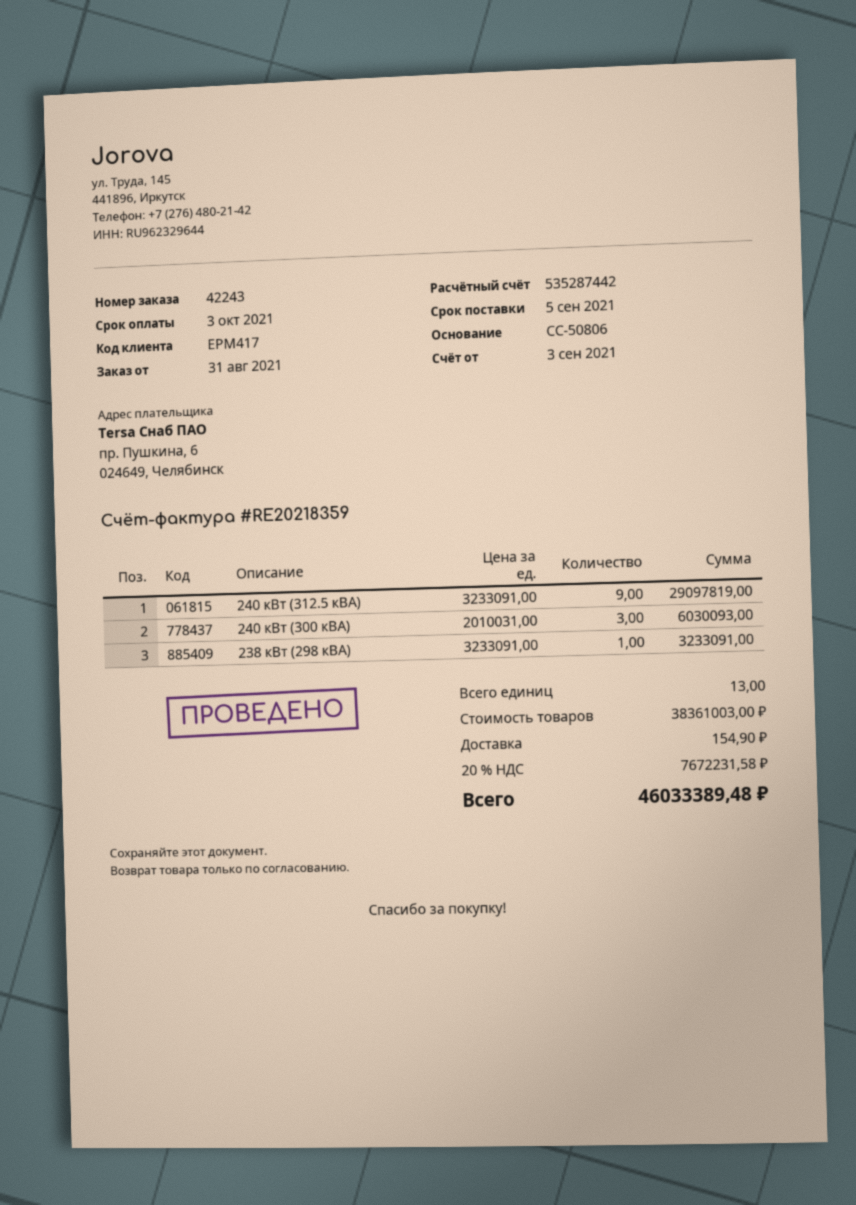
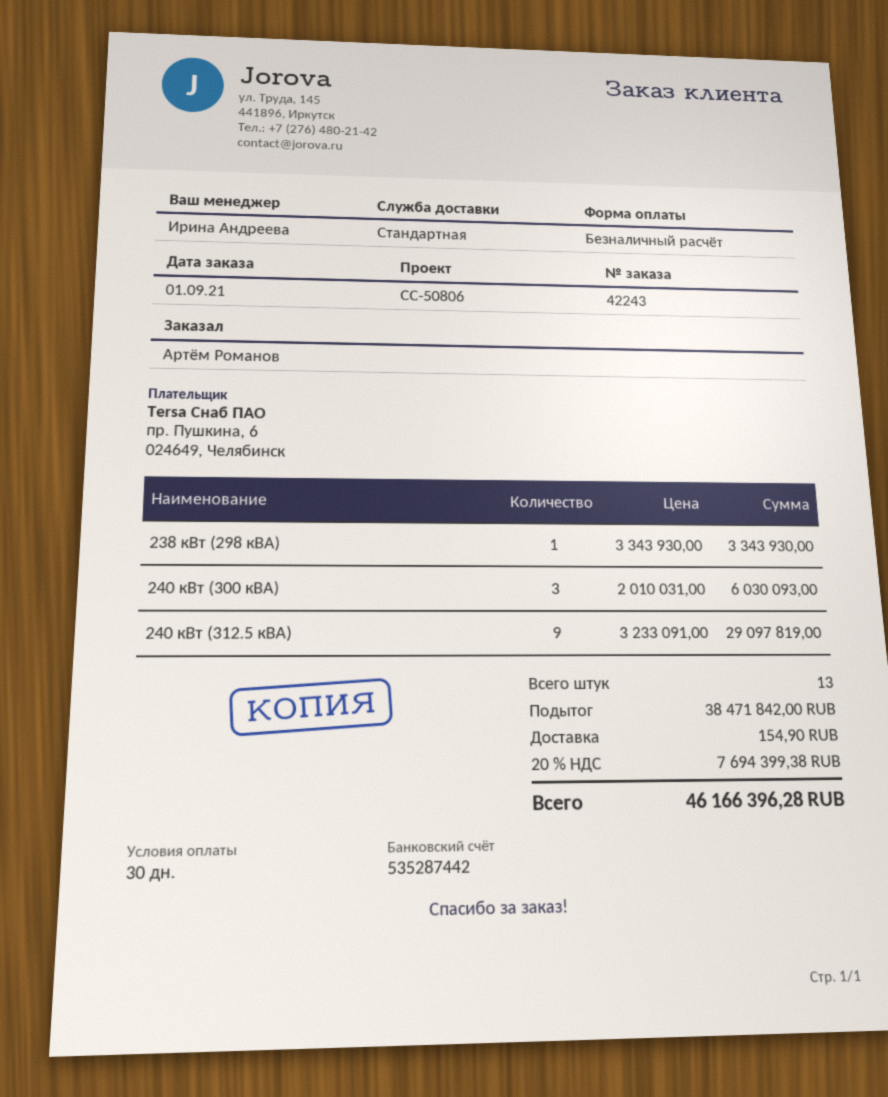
order date: 2021-08-31 -> 2021-09-01
238 кВт (298 кВА): 1 x 3233091.00 = 3233091.00 -> 1 x 3343930.00 = 3343930.00
subtotal: 38361003.00 -> 38471842.00
tax: 20% = 7672231.58 -> 20% = 7694399.38
total: 46033389.48 -> 46166396.28

